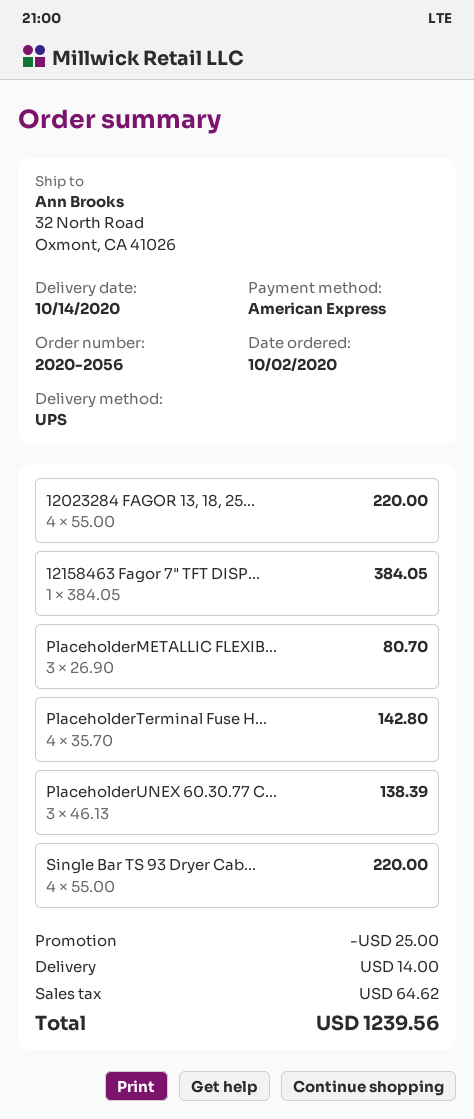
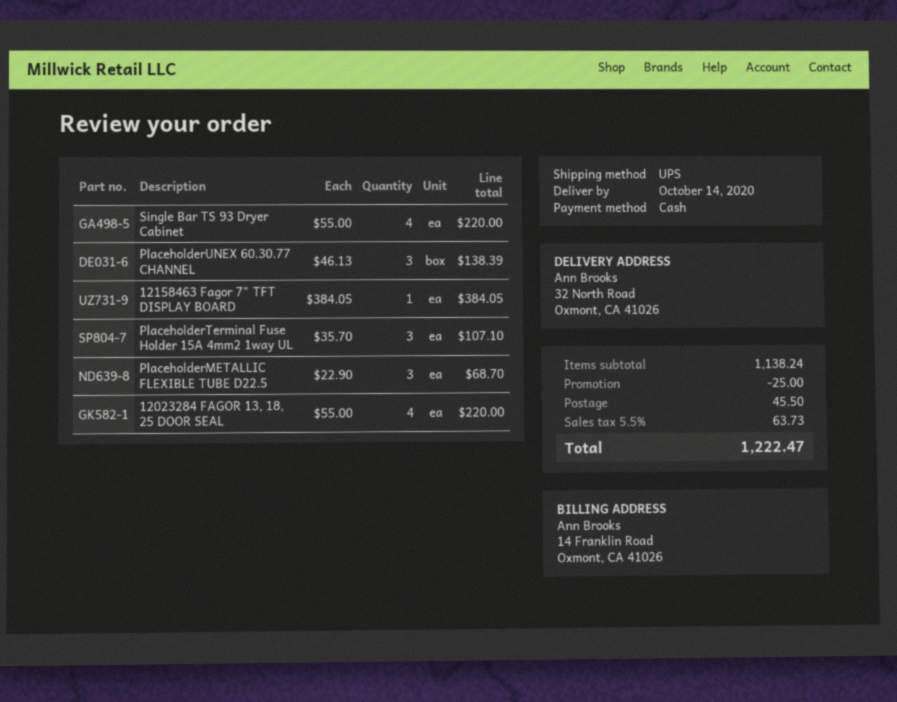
payment method: American Express -> cash
PlaceholderMETALLIC FLEXIB...: 3 x 26.90 = 80.70 -> 3 x 22.90 = 68.70
PlaceholderTerminal Fuse H...: 4 x 35.70 = 142.80 -> 3 x 35.70 = 107.10
shipping: 14.00 -> 45.50
tax: 64.62 -> 63.73
total: 1239.56 -> 1222.47

